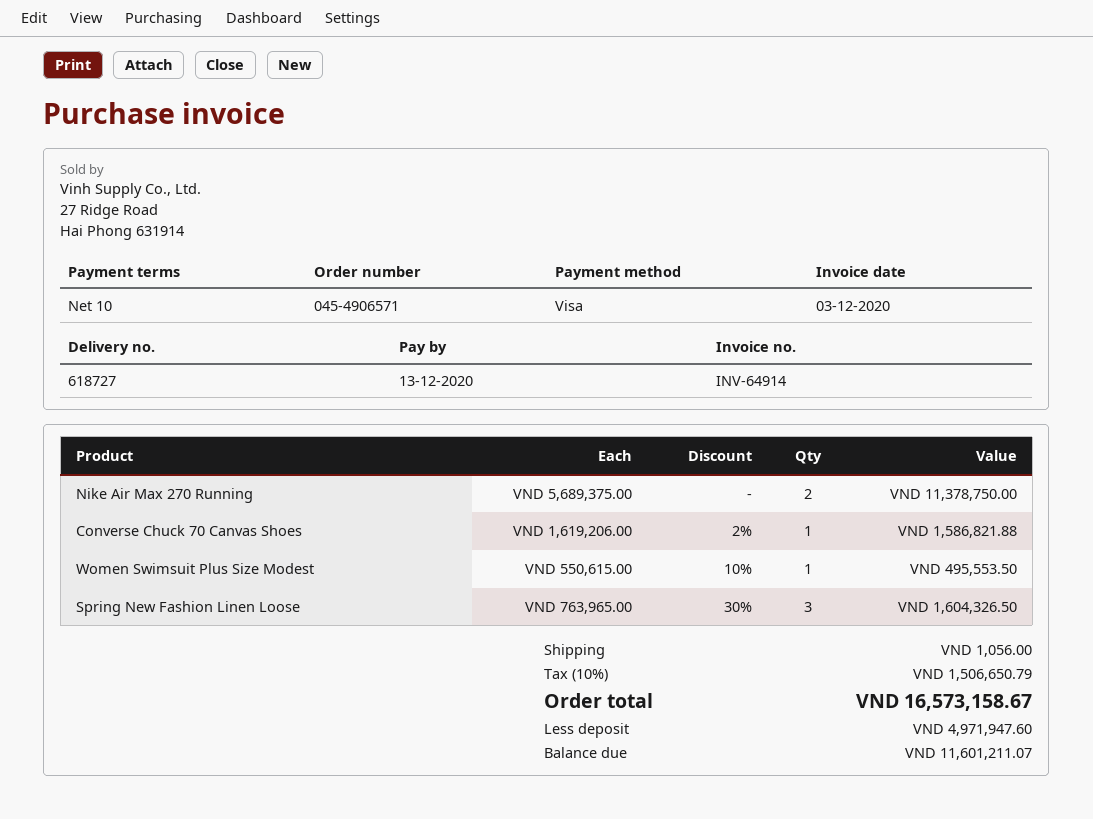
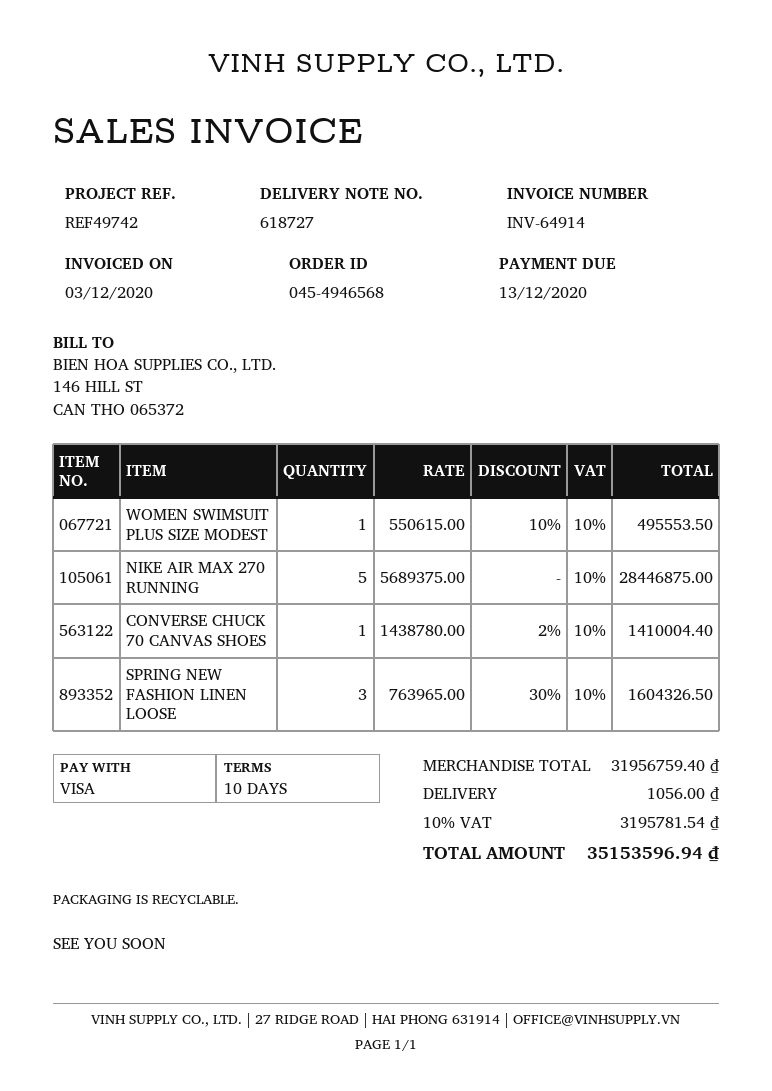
order number: 045-4906571 -> 045-4946568
Nike Air Max 270 Running: 2 x 5689375.00 = 11378750.00 -> 5 x 5689375.00 = 28446875.00
Converse Chuck 70 Canvas Shoes: 1 x 1619206.00 - 2% = 1586821.88 -> 1 x 1438780.00 - 2% = 1410004.40
tax: 10% = 1506650.79 -> 10% = 3195781.54
total: 16573158.67 -> 35153596.94

